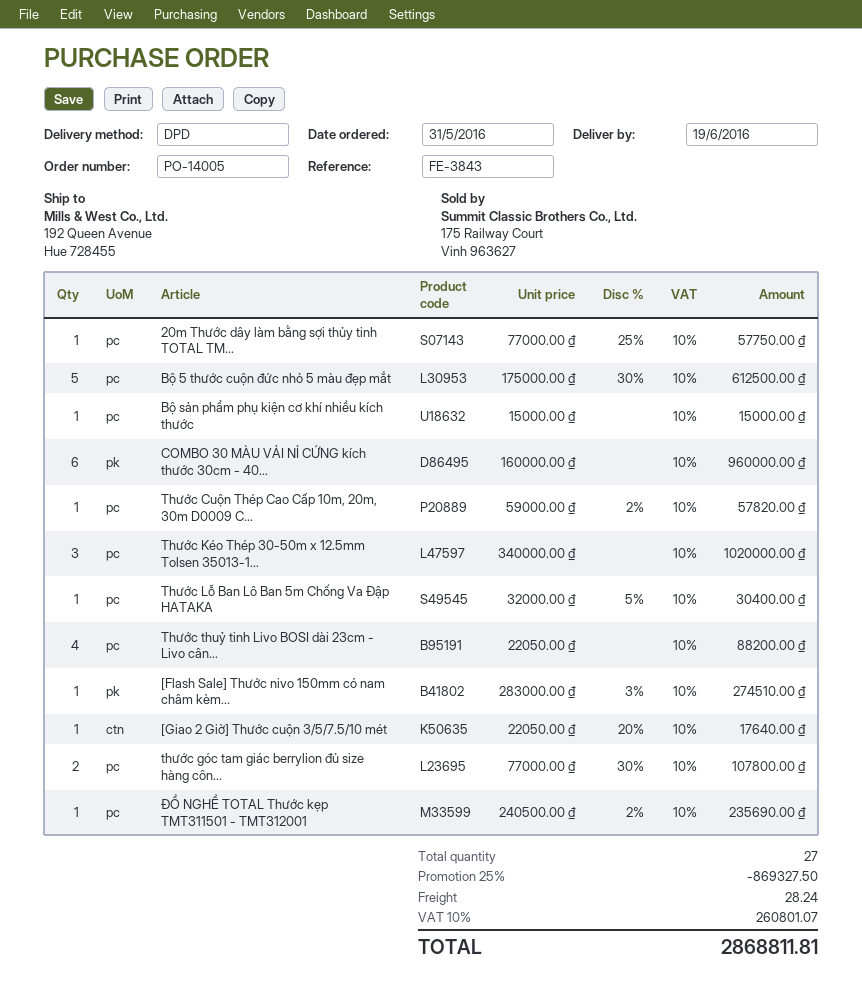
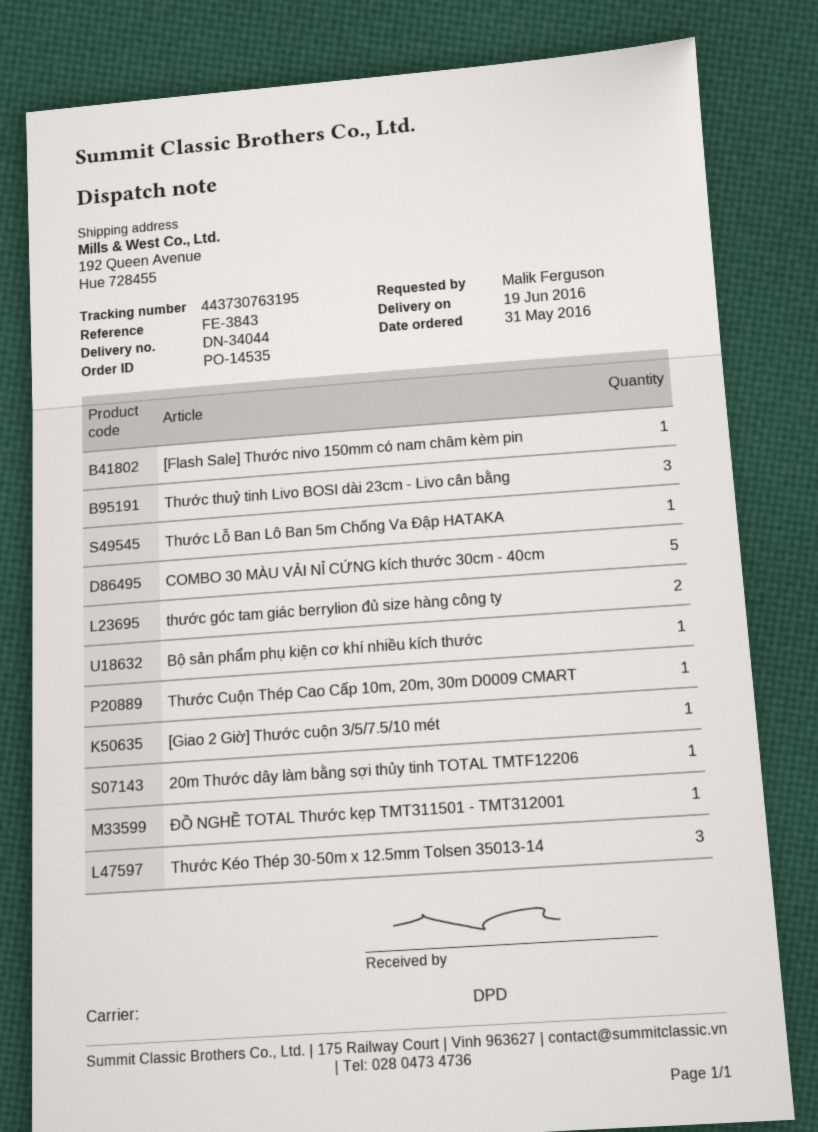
order number: PO-14005 -> PO-14535
Bộ 5 thước cuộn đức nhỏ 5 màu đẹp mắt: 5 -> none
COMBO 30 MÀU VẢI NỈ CỨNG kích thước 30cm - 40...: 6 -> 5
Thước thuỷ tinh Livo BOSI dài 23cm - Livo cân...: 4 -> 3

